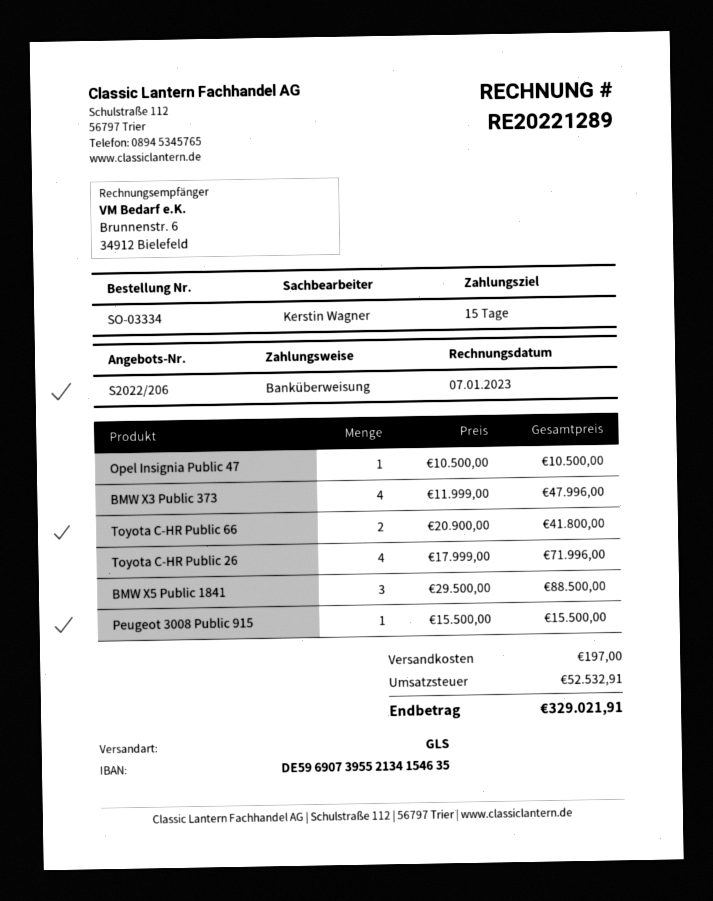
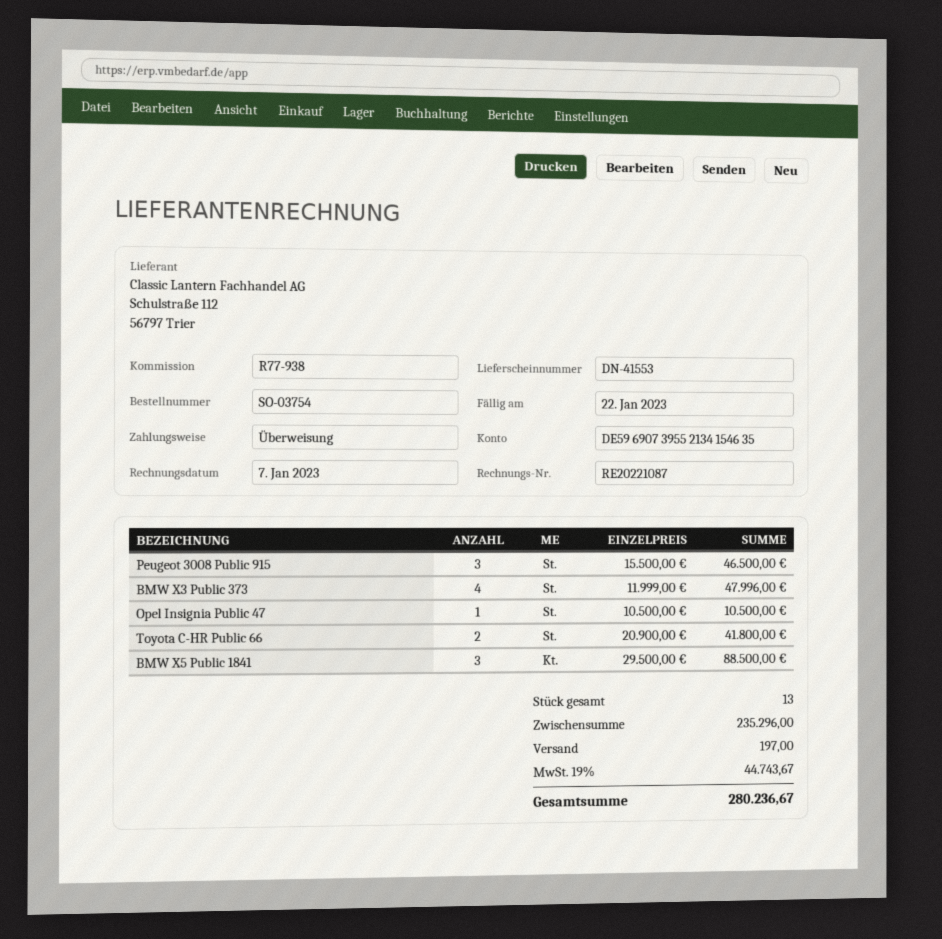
order number: SO-03334 -> SO-03754
invoice number: RE20221289 -> RE20221087
Toyota C-HR Public 26: 4 x 17999.00 = 71996.00 -> none
Peugeot 3008 Public 915: 1 x 15500.00 = 15500.00 -> 3 x 15500.00 = 46500.00
tax: 52532.91 -> 44743.67
total: 329021.91 -> 280236.67

